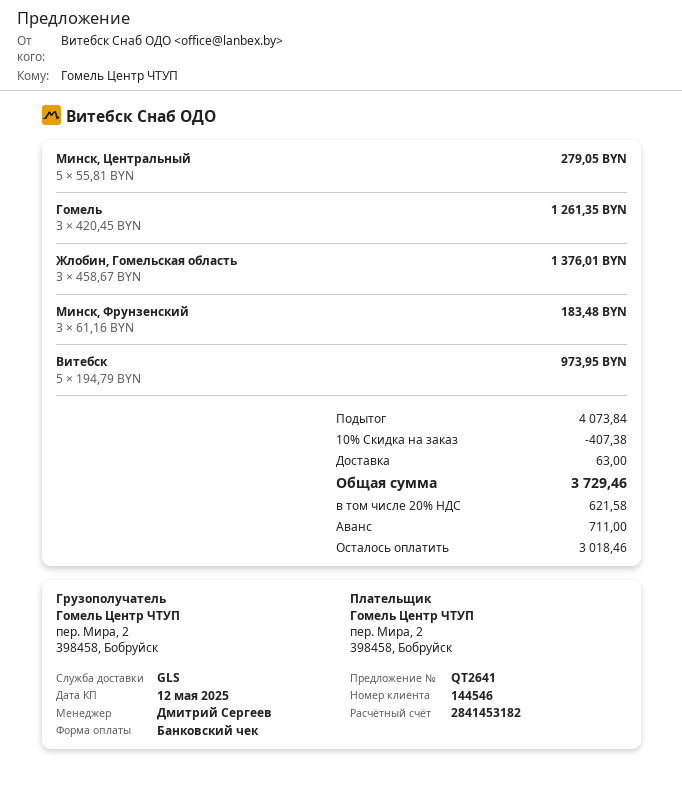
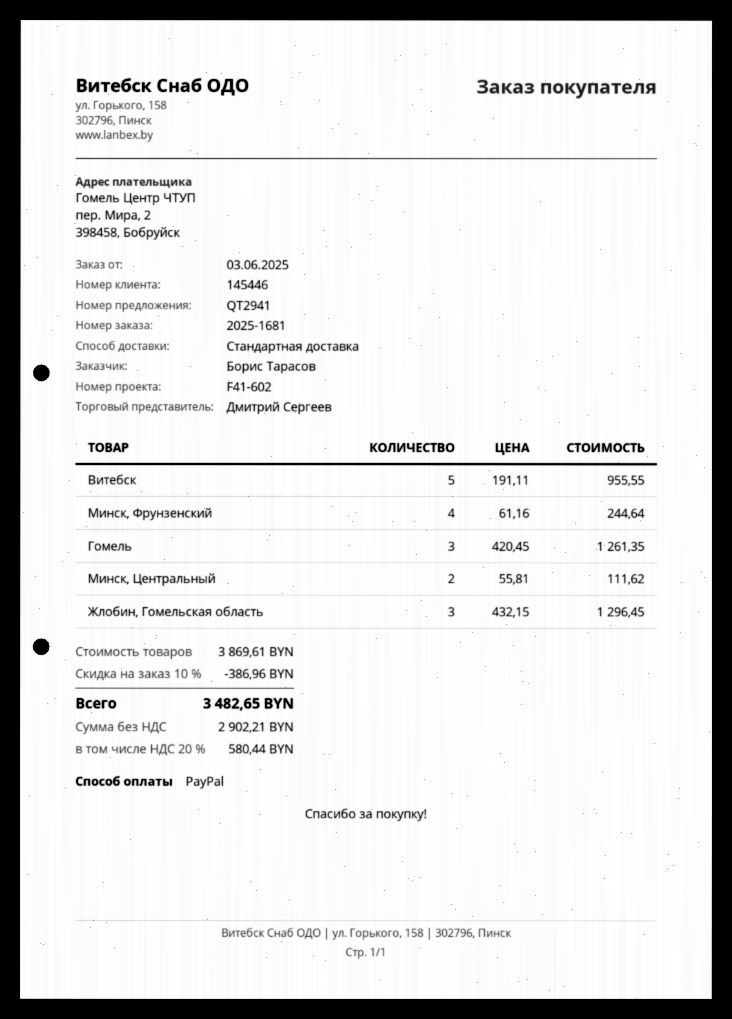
quote number: QT2641 -> QT2941
customer number: 144546 -> 145446
payment method: cheque -> PayPal
shipping method: GLS -> standard
Минск, Центральный: 5 x 55.81 = 279.05 -> 2 x 55.81 = 111.62
Жлобин, Гомельская область: 3 x 458.67 = 1376.01 -> 3 x 432.15 = 1296.45
Минск, Фрунзенский: 3 x 61.16 = 183.48 -> 4 x 61.16 = 244.64
Витебск: 5 x 194.79 = 973.95 -> 5 x 191.11 = 955.55
subtotal: 4073.84 -> 3869.61
discount: 10% = 407.38 -> 10% = 386.96
shipping: 63.00 -> none
tax: 20% = 621.58 -> 20% = 580.44
total: 3729.46 -> 3482.65

